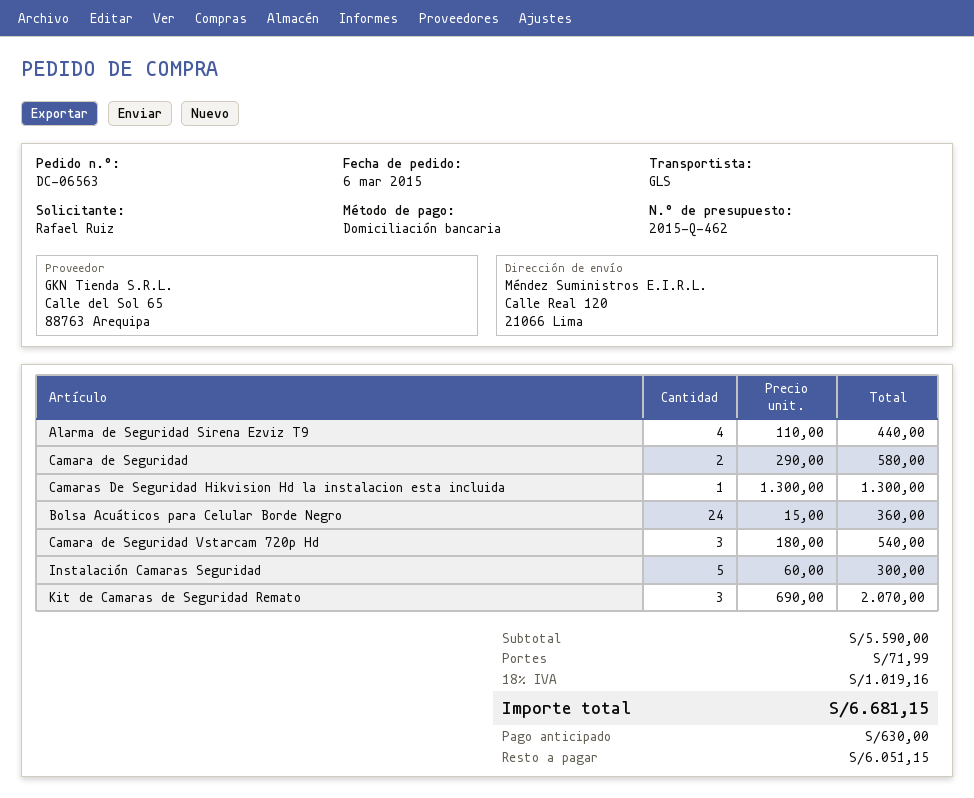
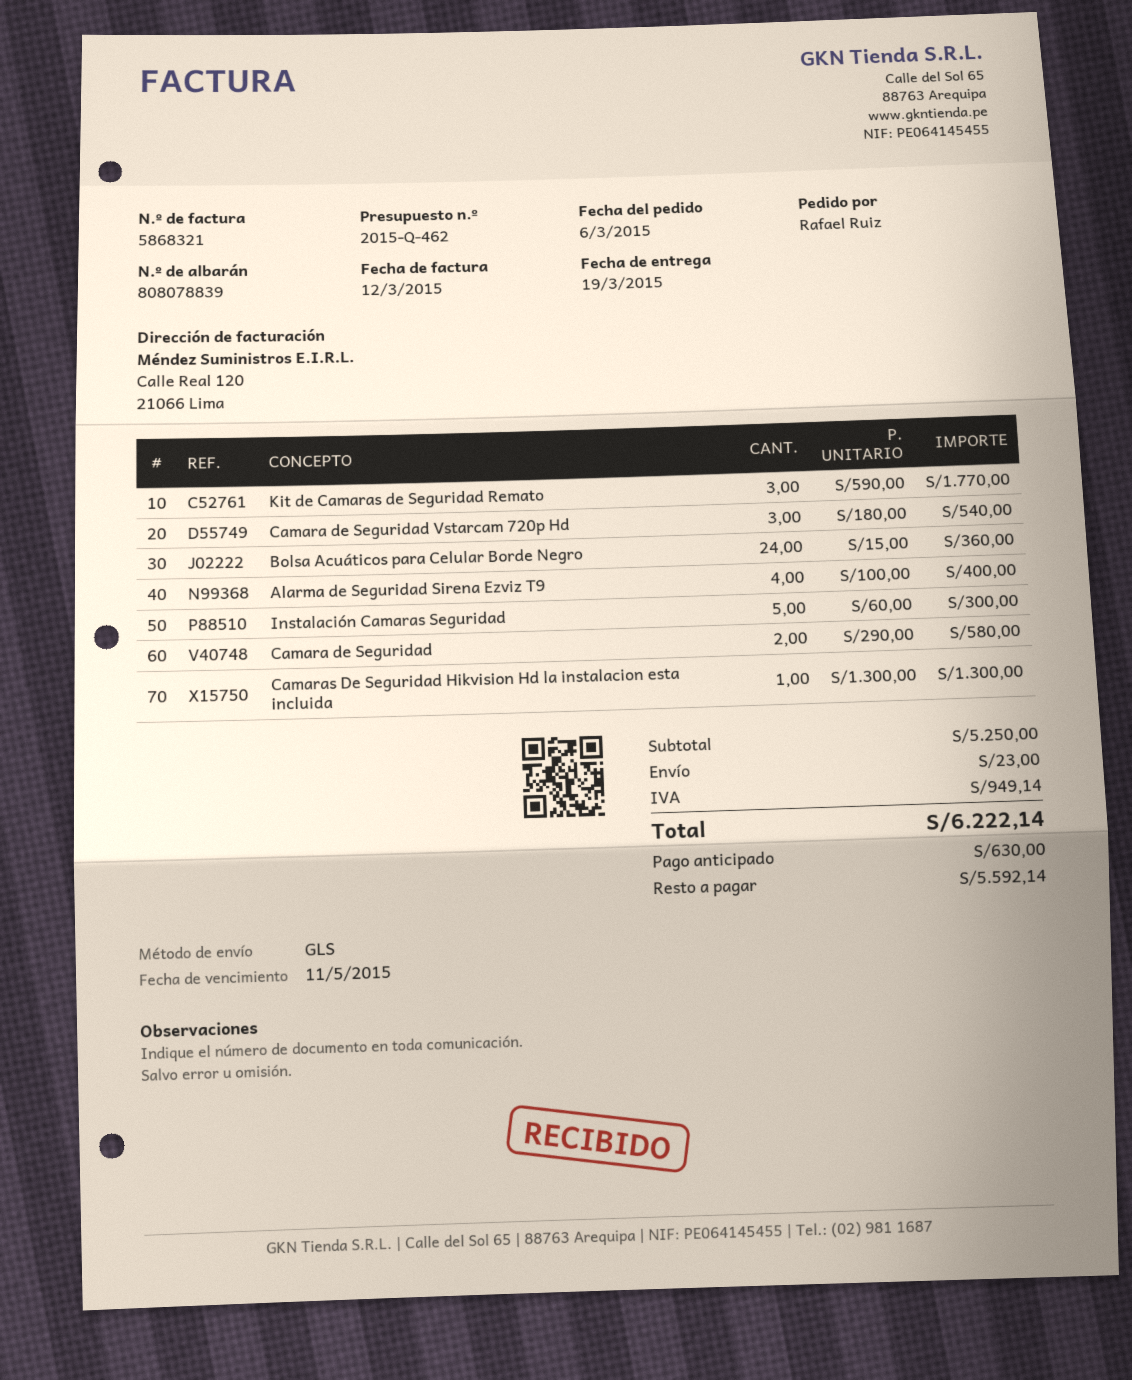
Alarma de Seguridad Sirena Ezviz T9: 4 x 110.00 = 440.00 -> 4 x 100.00 = 400.00
Kit de Camaras de Seguridad Remato: 3 x 690.00 = 2070.00 -> 3 x 590.00 = 1770.00
subtotal: 5590.00 -> 5250.00
shipping: 71.99 -> 23.00
tax: 1019.16 -> 949.14
total: 6681.15 -> 6222.14
balance: 6051.15 -> 5592.14

